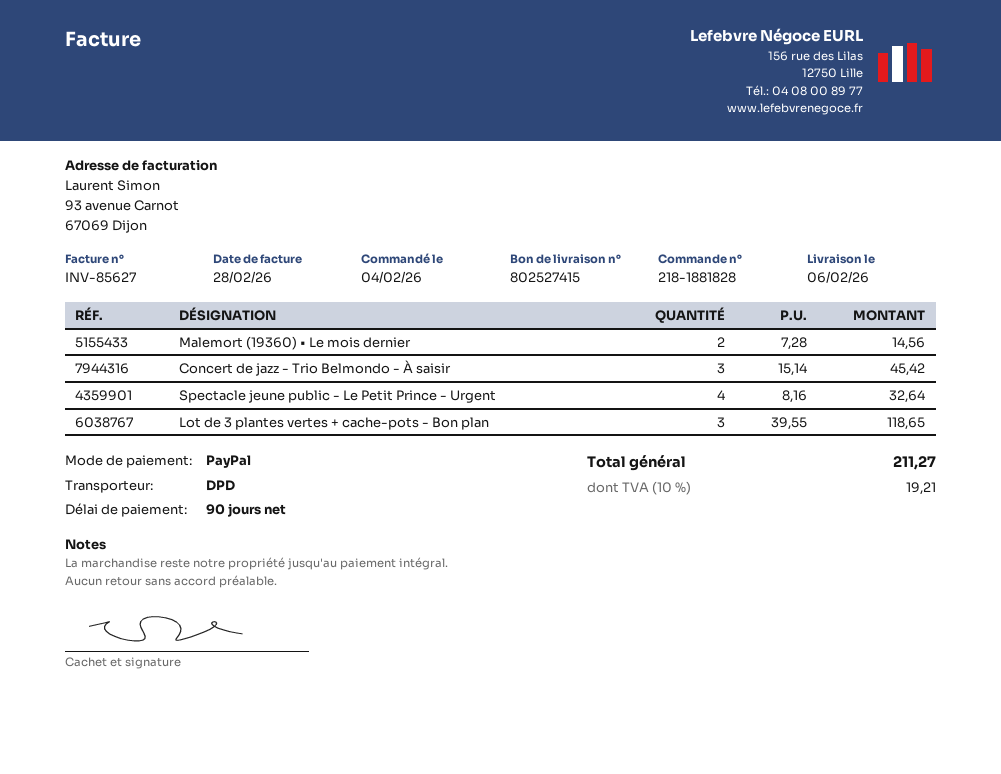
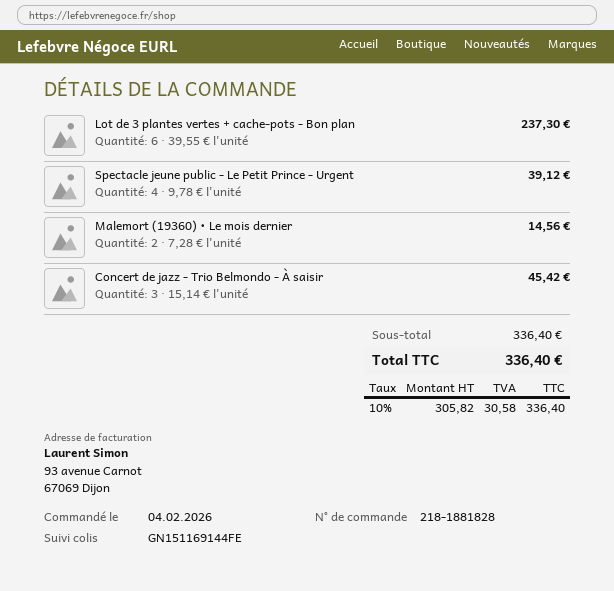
Spectacle jeune public - Le Petit Prince - Urgent: 4 x 8.16 = 32.64 -> 4 x 9.78 = 39.12
Lot de 3 plantes vertes + cache-pots - Bon plan: 3 x 39.55 = 118.65 -> 6 x 39.55 = 237.30
tax: 10% = 19.21 -> 10% = 30.58
total: 211.27 -> 336.40

